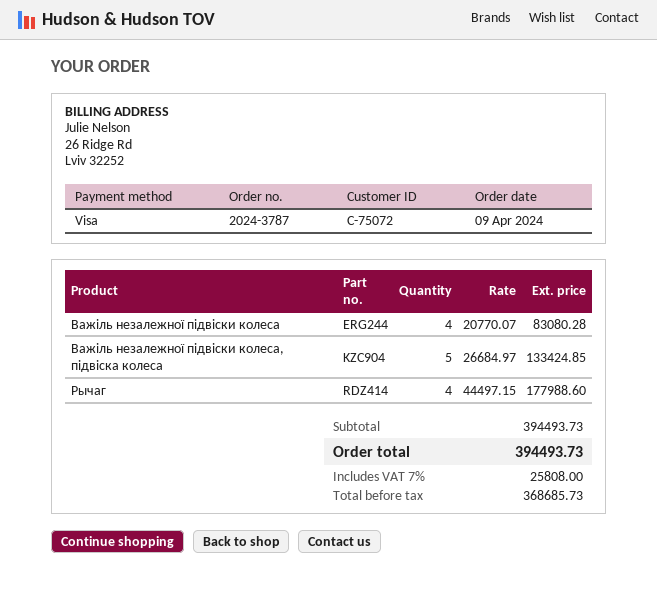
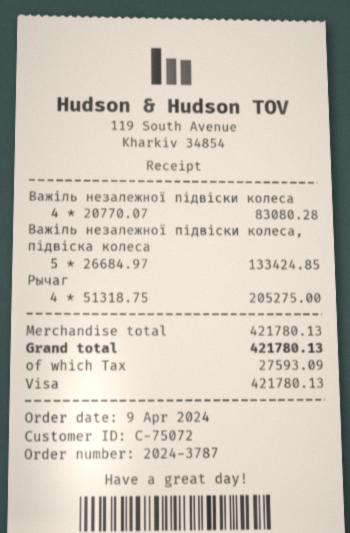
Рычаг: 4 x 44497.15 = 177988.60 -> 4 x 51318.75 = 205275.00
subtotal: 394493.73 -> 421780.13
tax: 25808.00 -> 27593.09
total: 394493.73 -> 421780.13

